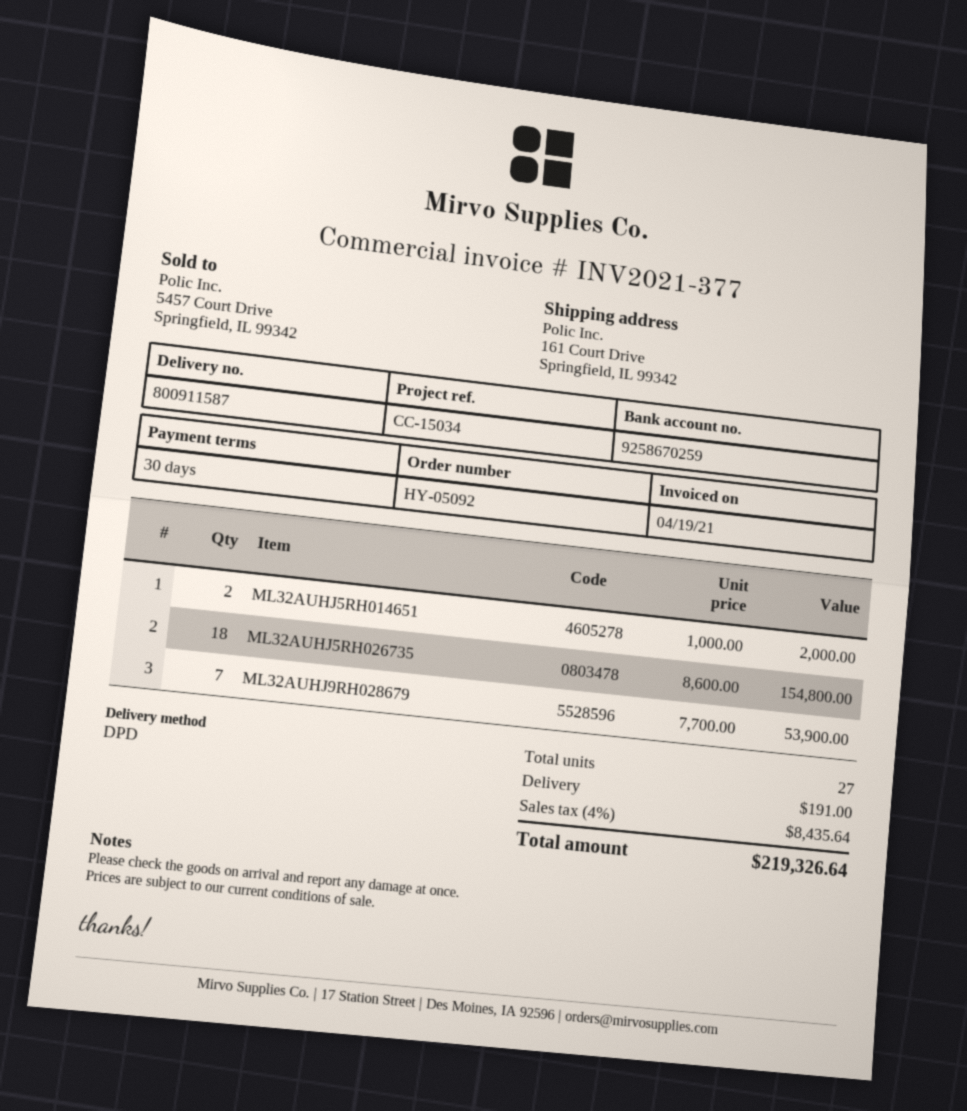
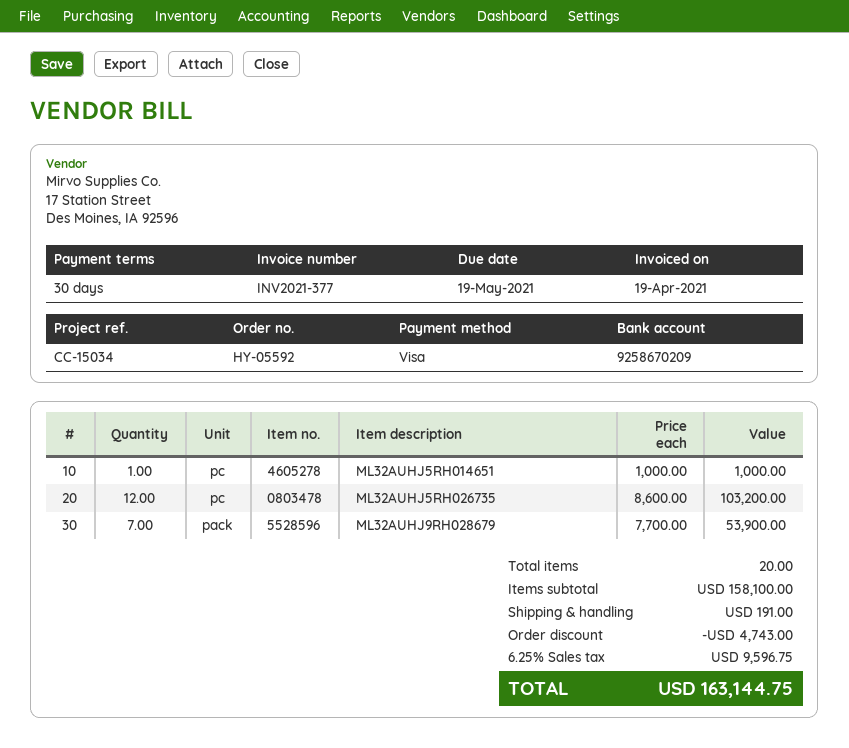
order number: HY-05092 -> HY-05592
bank account: 9258670259 -> 9258670209
ML32AUHJ5RH014651: 2 x 1000.00 = 2000.00 -> 1 x 1000.00 = 1000.00
ML32AUHJ5RH026735: 18 x 8600.00 = 154800.00 -> 12 x 8600.00 = 103200.00
total quantity: 27 -> 20
discount: none -> 4743.00
tax: 4% = 8435.64 -> 6.25% = 9596.75
total: 219326.64 -> 163144.75

